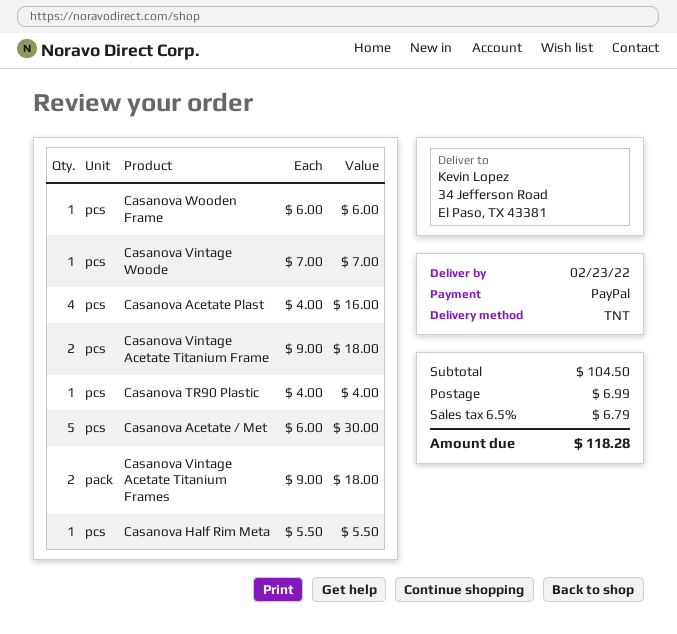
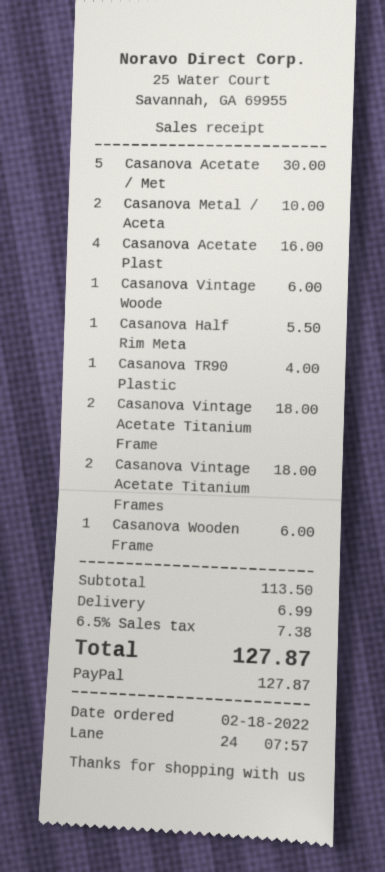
Casanova Vintage Woode: 1 for 7.00 -> 1 for 6.00
Casanova Metal / Aceta: none -> 2 for 10.00
subtotal: 104.50 -> 113.50
tax: 6.5% = 6.79 -> 6.5% = 7.38
total: 118.28 -> 127.87

